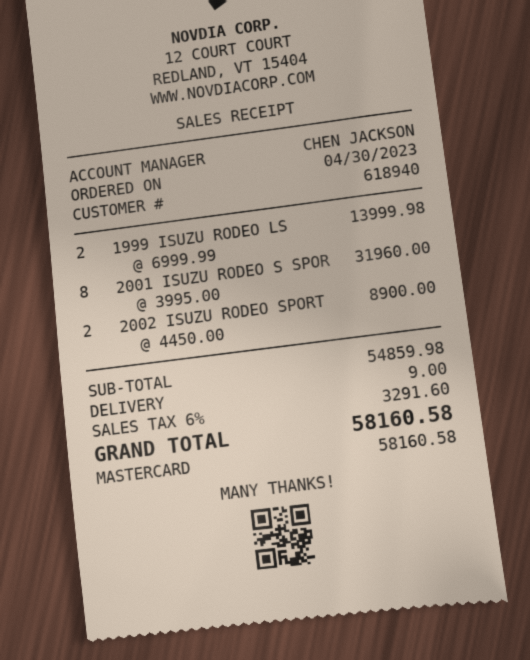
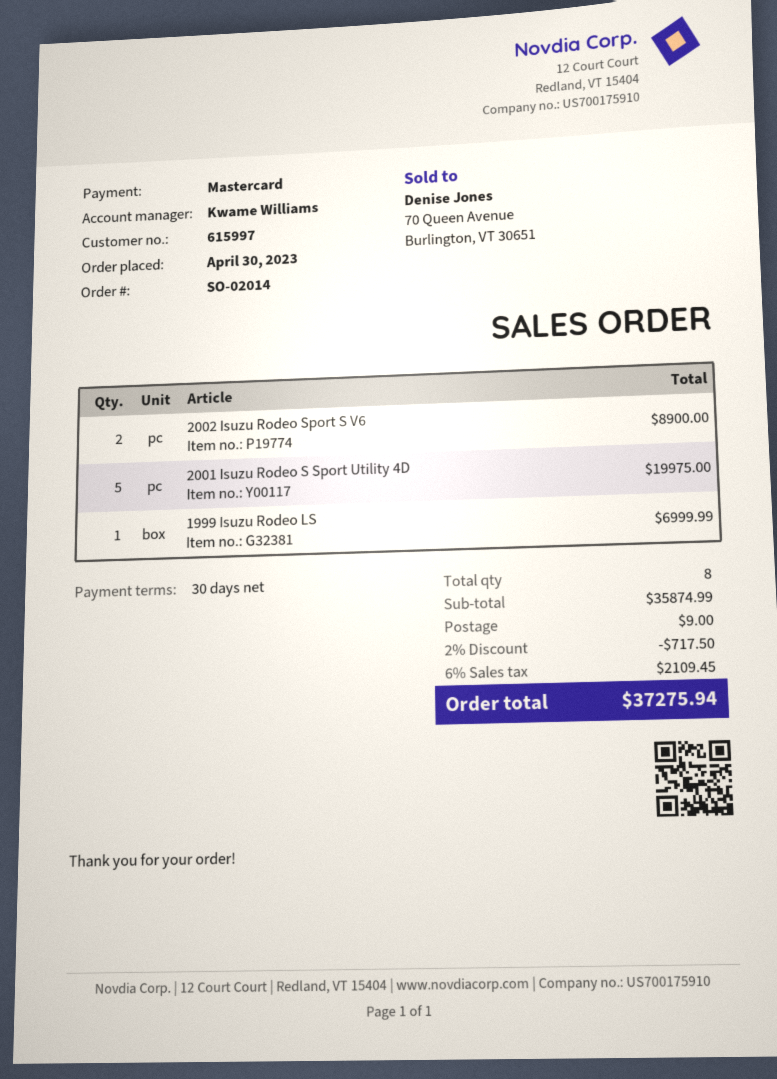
customer number: 618940 -> 615997
sales rep: CHEN JACKSON -> Kwame Williams
1999 ISUZU RODEO LS: 2 for 13999.98 -> 1 for 6999.99
2001 ISUZU RODEO S SPOR: 8 for 31960.00 -> 5 for 19975.00
subtotal: 54859.98 -> 35874.99
discount: none -> 2% = 717.50
tax: 6% = 3291.60 -> 6% = 2109.45
total: 58160.58 -> 37275.94

